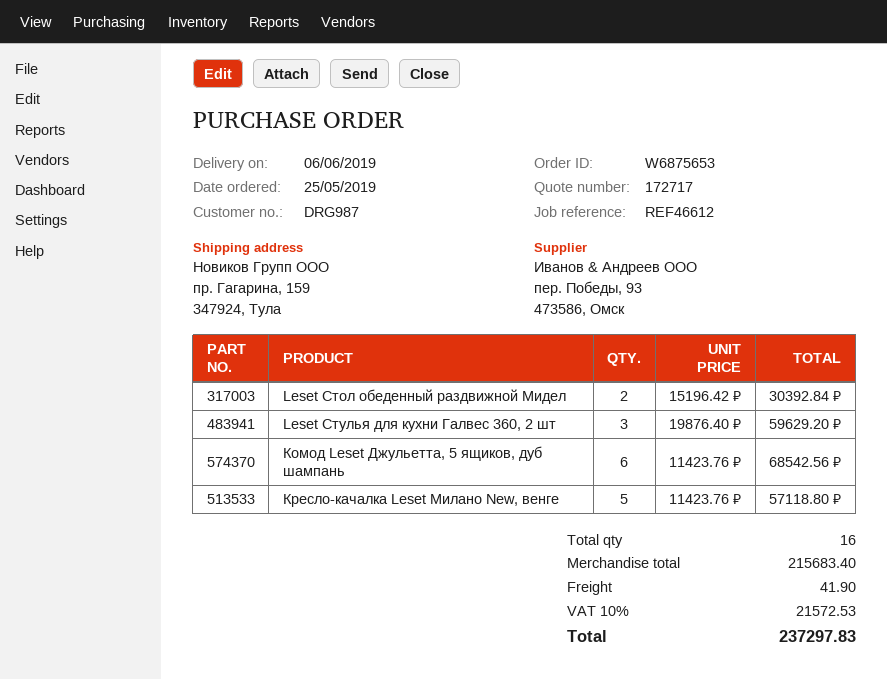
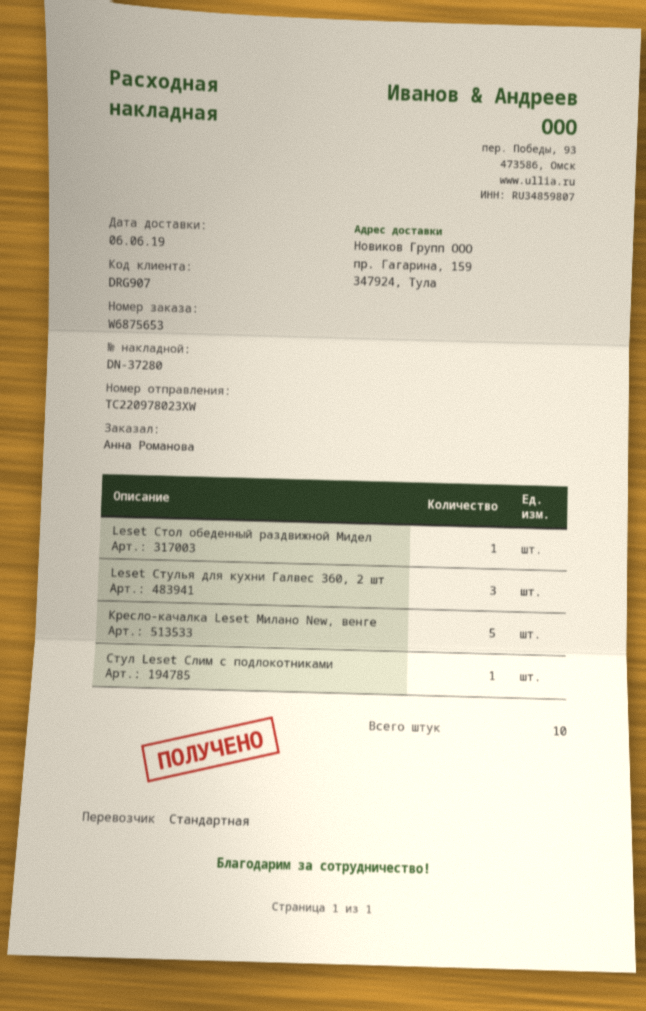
customer number: DRG987 -> DRG907
Leset Стол обеденный раздвижной Мидел: 2 -> 1
Комод Leset Джульетта, 5 ящиков, дуб шампань: 6 -> none
Стул Leset Слим с подлокотниками: none -> 1
total quantity: 16 -> 10

